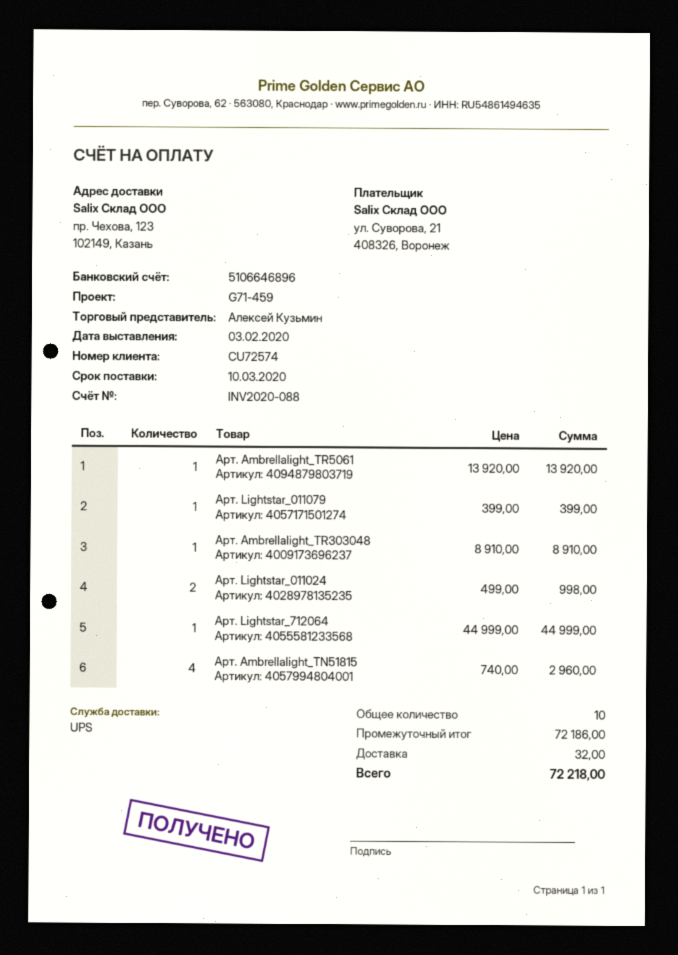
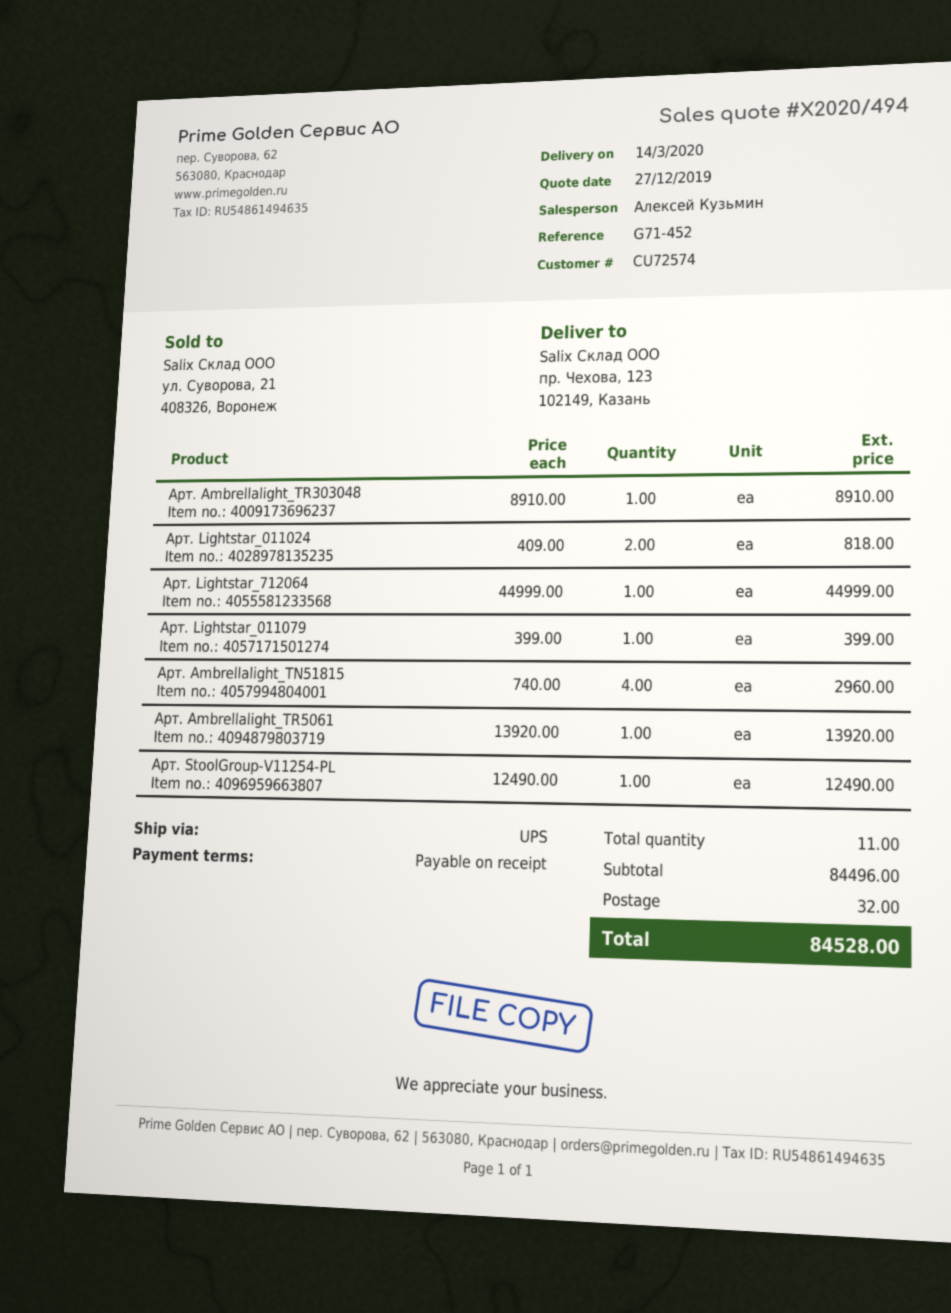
delivery date: 2020-03-10 -> 2020-03-14
reference: G71-459 -> G71-452
Арт. Lightstar_011024: 2 x 499.00 = 998.00 -> 2 x 409.00 = 818.00
Арт. StoolGroup-V11254-PL: none -> 1 x 12490.00 = 12490.00
total quantity: 10 -> 11
subtotal: 72186.00 -> 84496.00
total: 72218.00 -> 84528.00

